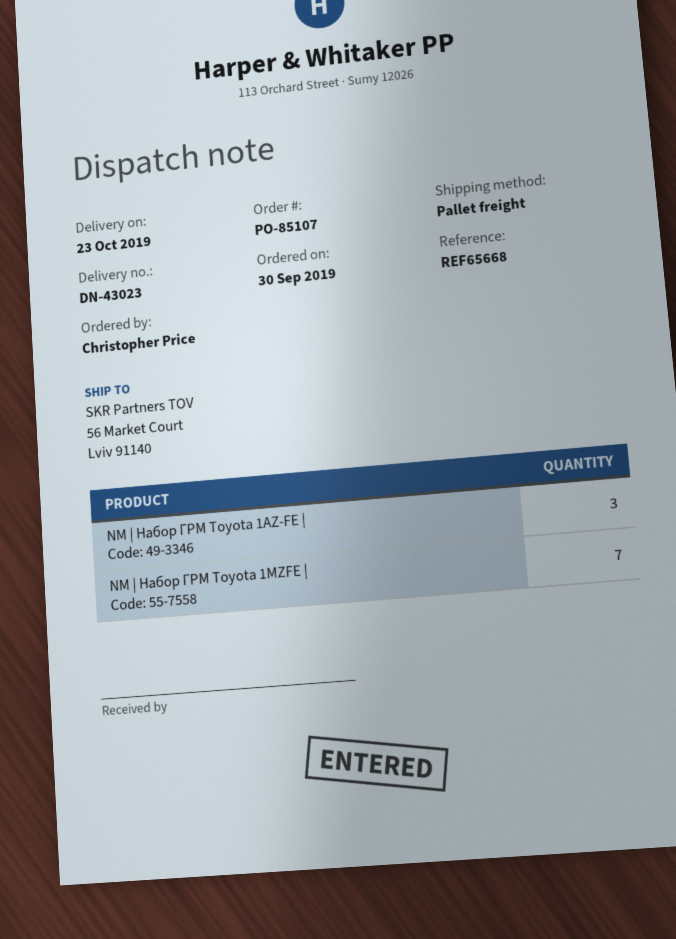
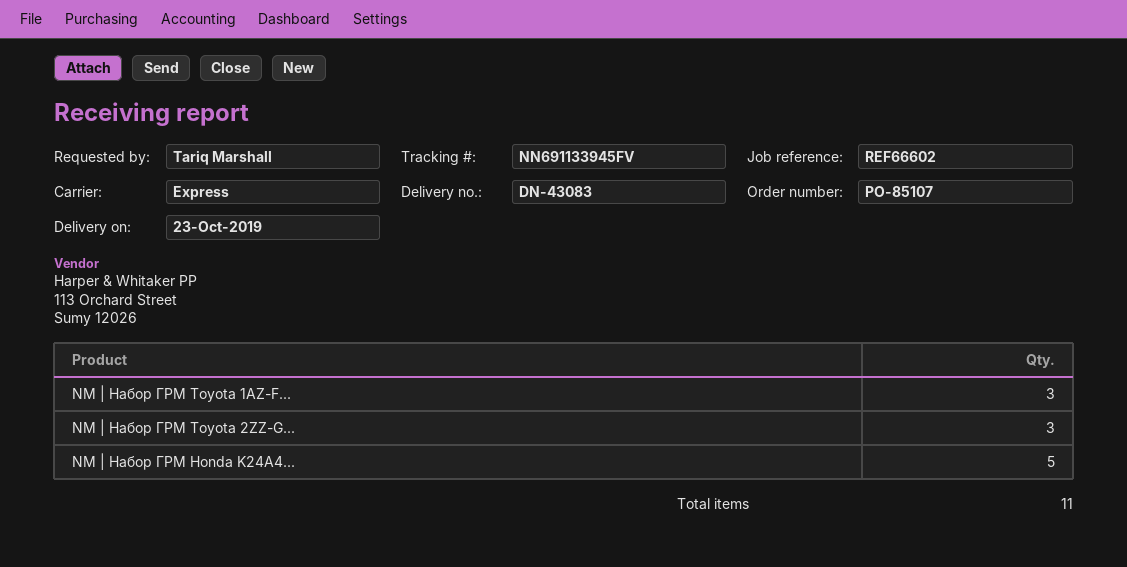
delivery note number: DN-43023 -> DN-43083
reference: REF65668 -> REF66602
ordered by: Christopher Price -> Tariq Marshall
shipping method: pallet freight -> express
NM | Набор ГРМ Toyota 1MZFE |: 7 -> none
NM | Набор ГРМ Toyota 2ZZ-G...: none -> 3
NM | Набор ГРМ Honda K24A4...: none -> 5

